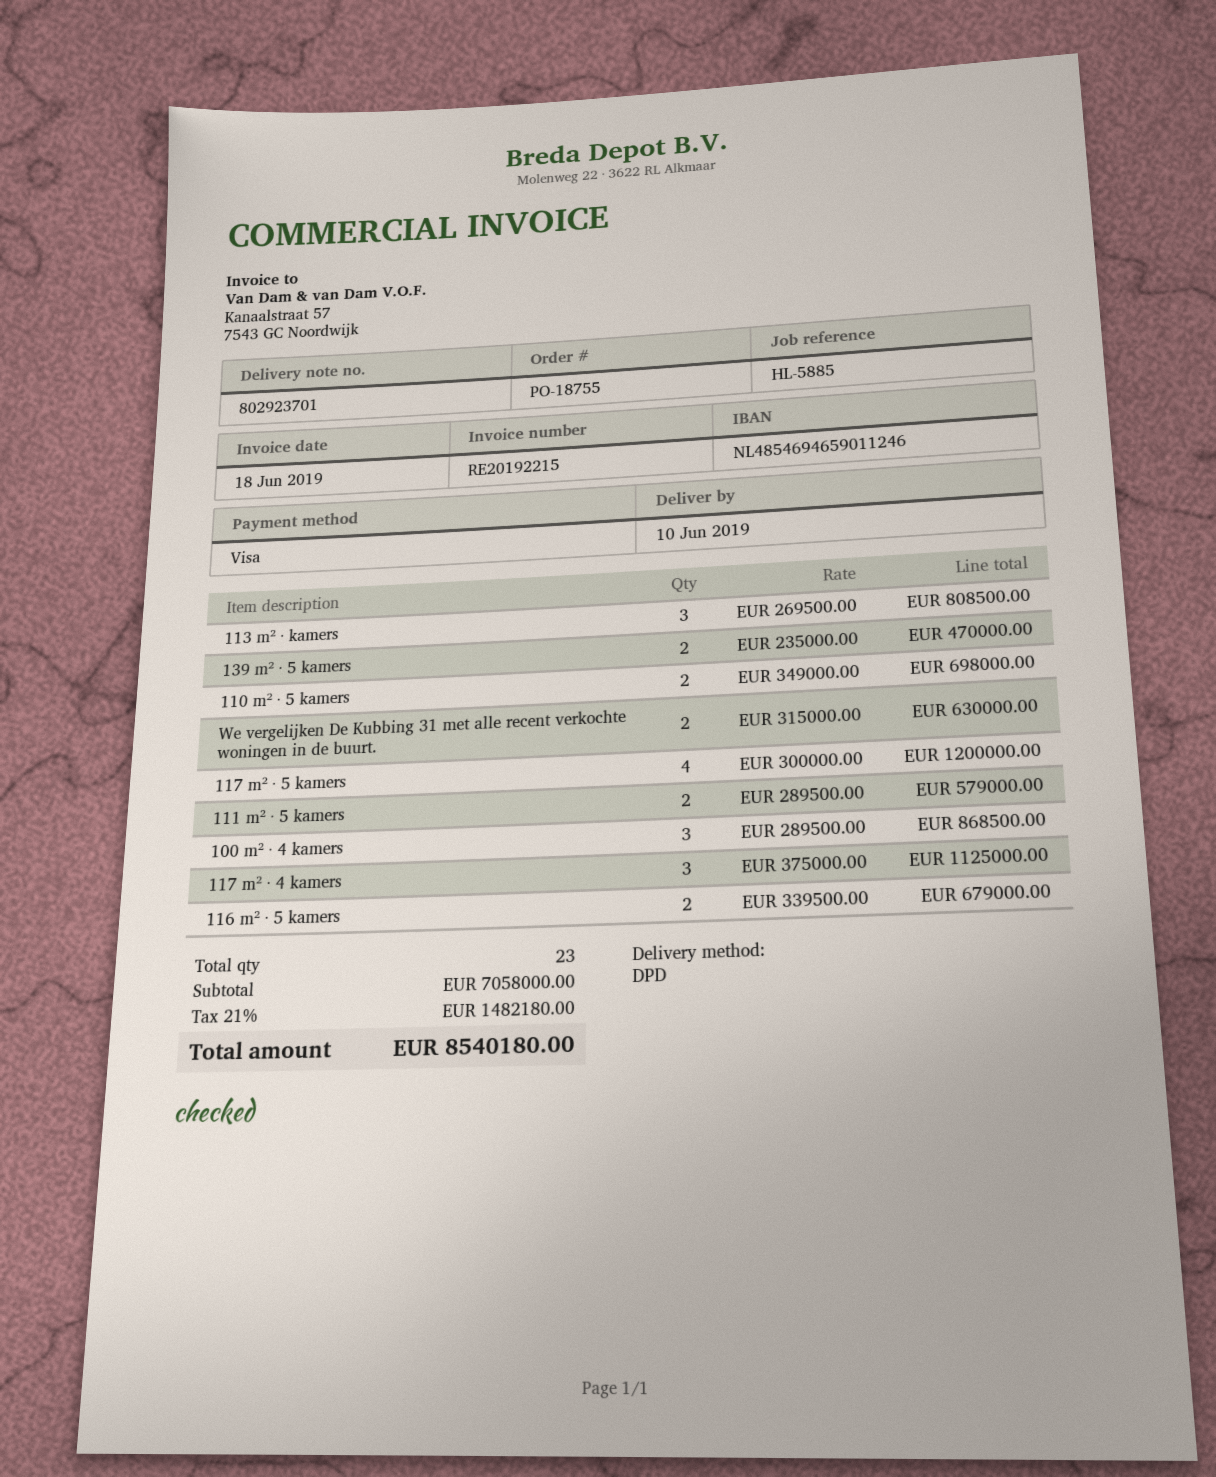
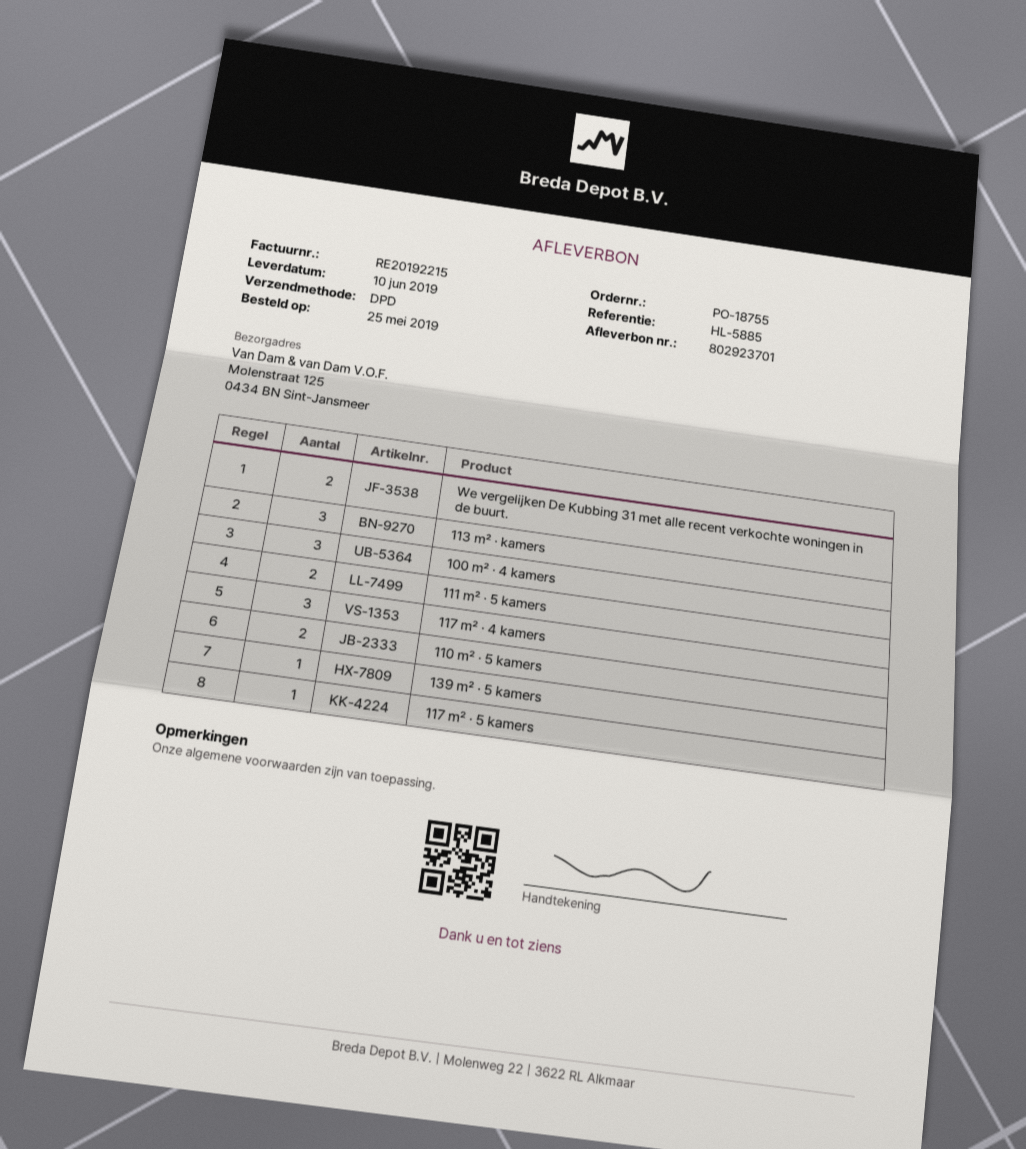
139 m² · 5 kamers: 2 -> 1
117 m² · 5 kamers: 4 -> 1
116 m² · 5 kamers: 2 -> none

